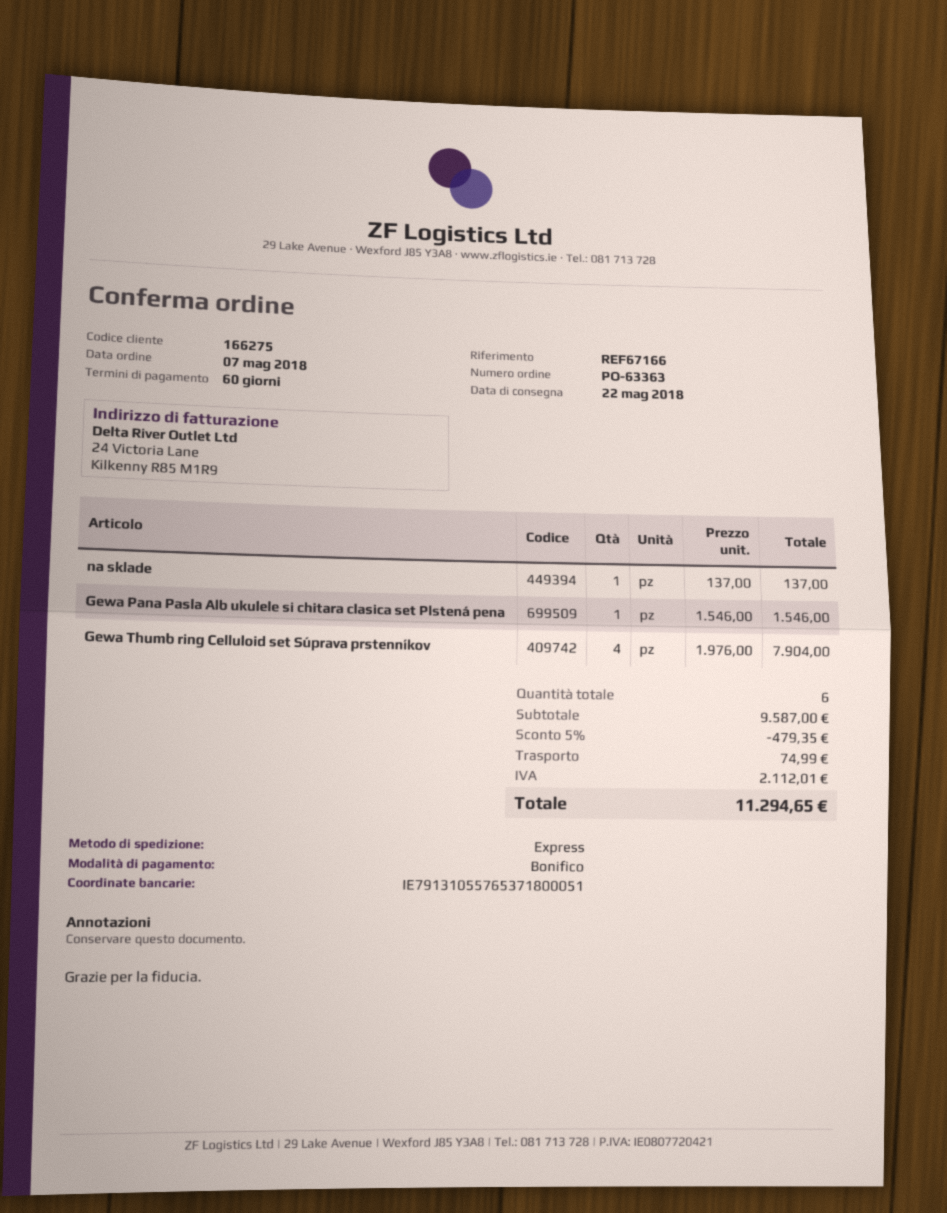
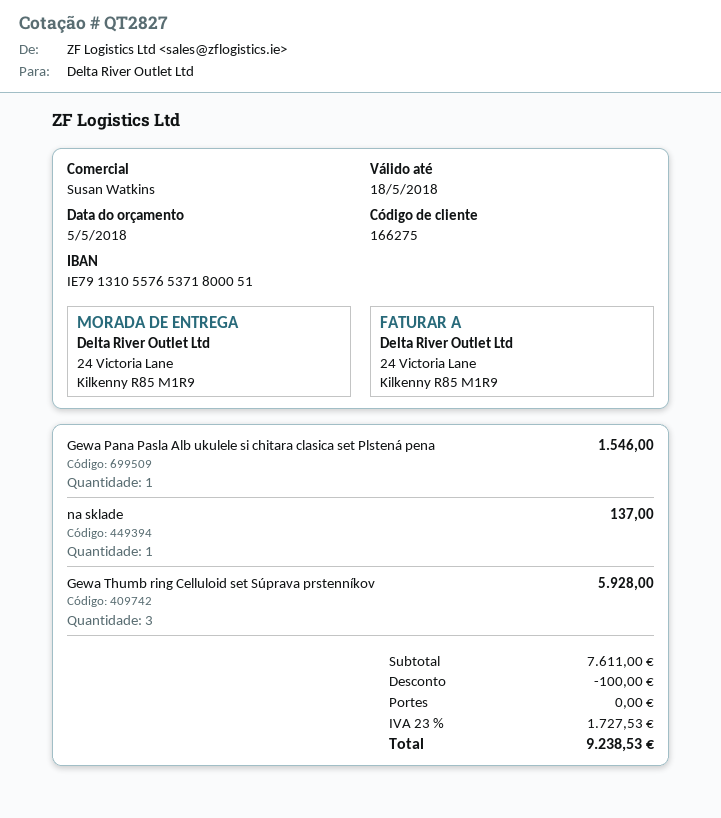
Gewa Thumb ring Celluloid set Súprava prstenníkov: 4 for 7904.00 -> 3 for 5928.00
subtotal: 9587.00 -> 7611.00
discount: 479.35 -> 100.00
shipping: 74.99 -> 0.00
tax: 2112.01 -> 1727.53
total: 11294.65 -> 9238.53

